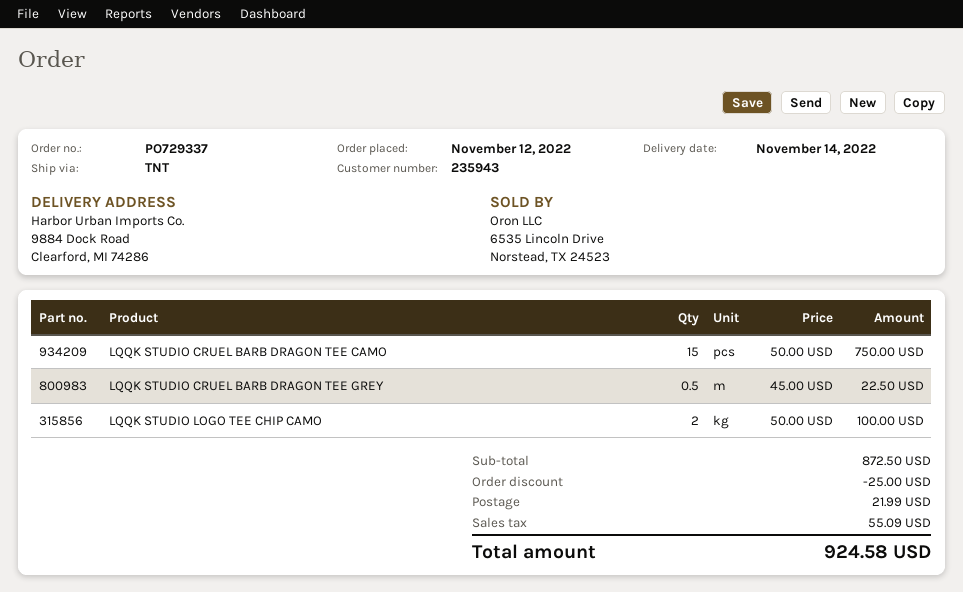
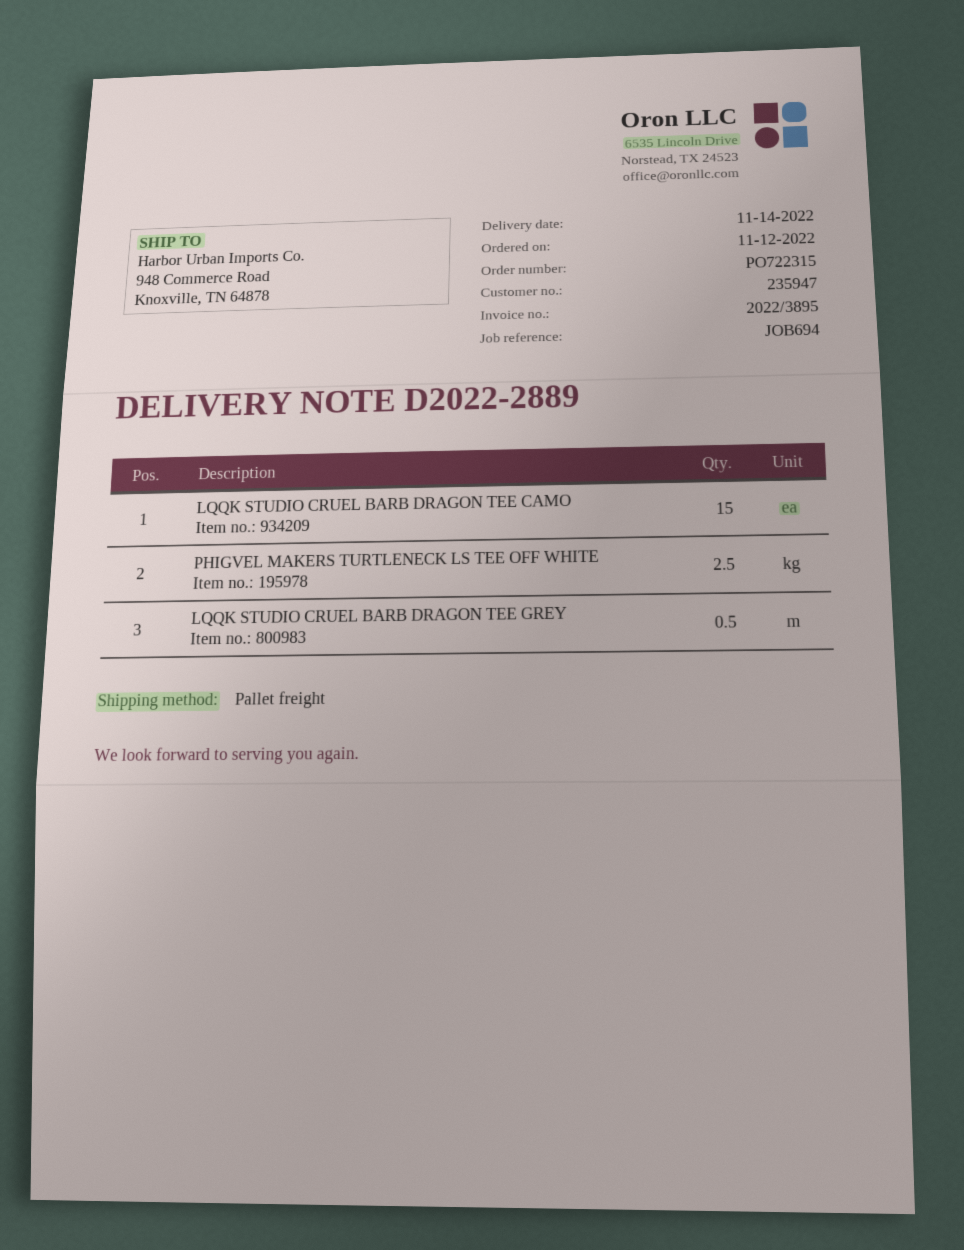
order number: PO729337 -> PO722315
customer number: 235943 -> 235947
shipping method: TNT -> pallet freight
ship to: 9884 Dock Road, Clearford, MI 74286 -> 948 Commerce Road, Knoxville, TN 64878
LQQK STUDIO LOGO TEE CHIP CAMO: 2 -> none
PHIGVEL MAKERS TURTLENECK LS TEE OFF WHITE: none -> 2.5

